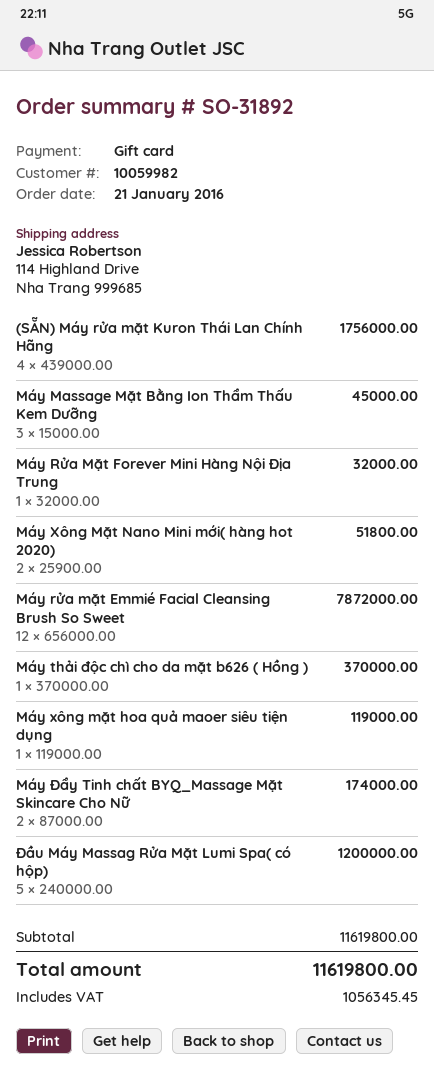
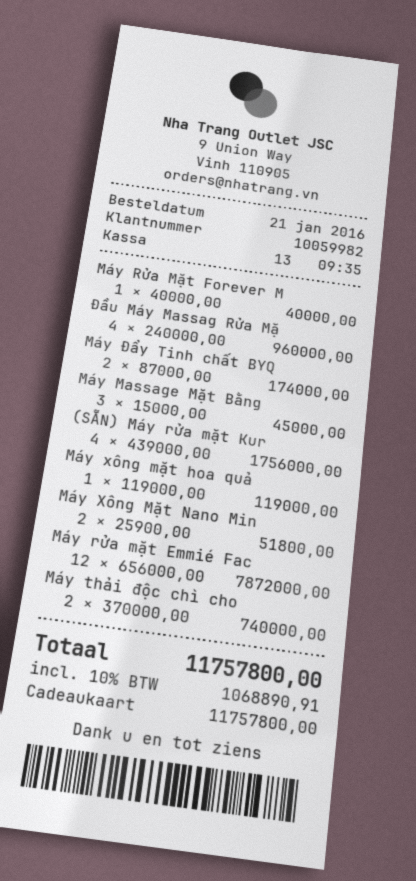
Máy Rửa Mặt Forever Mini Hàng Nội Địa Trung: 1 x 32000.00 = 32000.00 -> 1 x 40000.00 = 40000.00
Máy thải độc chì cho da mặt b626 ( Hồng ): 1 x 370000.00 = 370000.00 -> 2 x 370000.00 = 740000.00
Đầu Máy Massag Rửa Mặt Lumi Spa( có hộp): 5 x 240000.00 = 1200000.00 -> 4 x 240000.00 = 960000.00
tax: 1056345.45 -> 1068890.91
total: 11619800.00 -> 11757800.00

